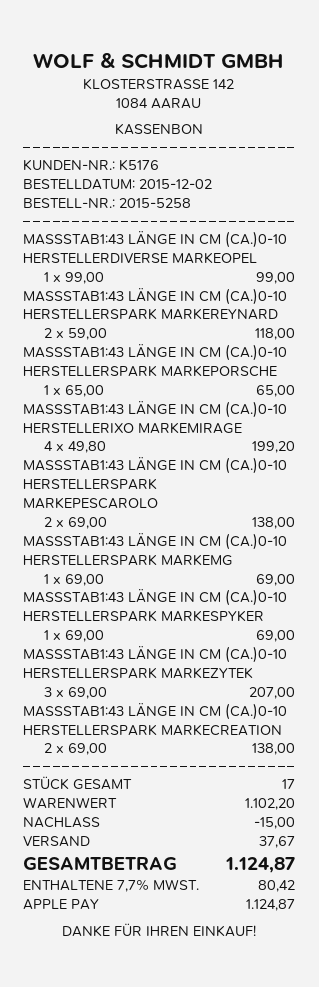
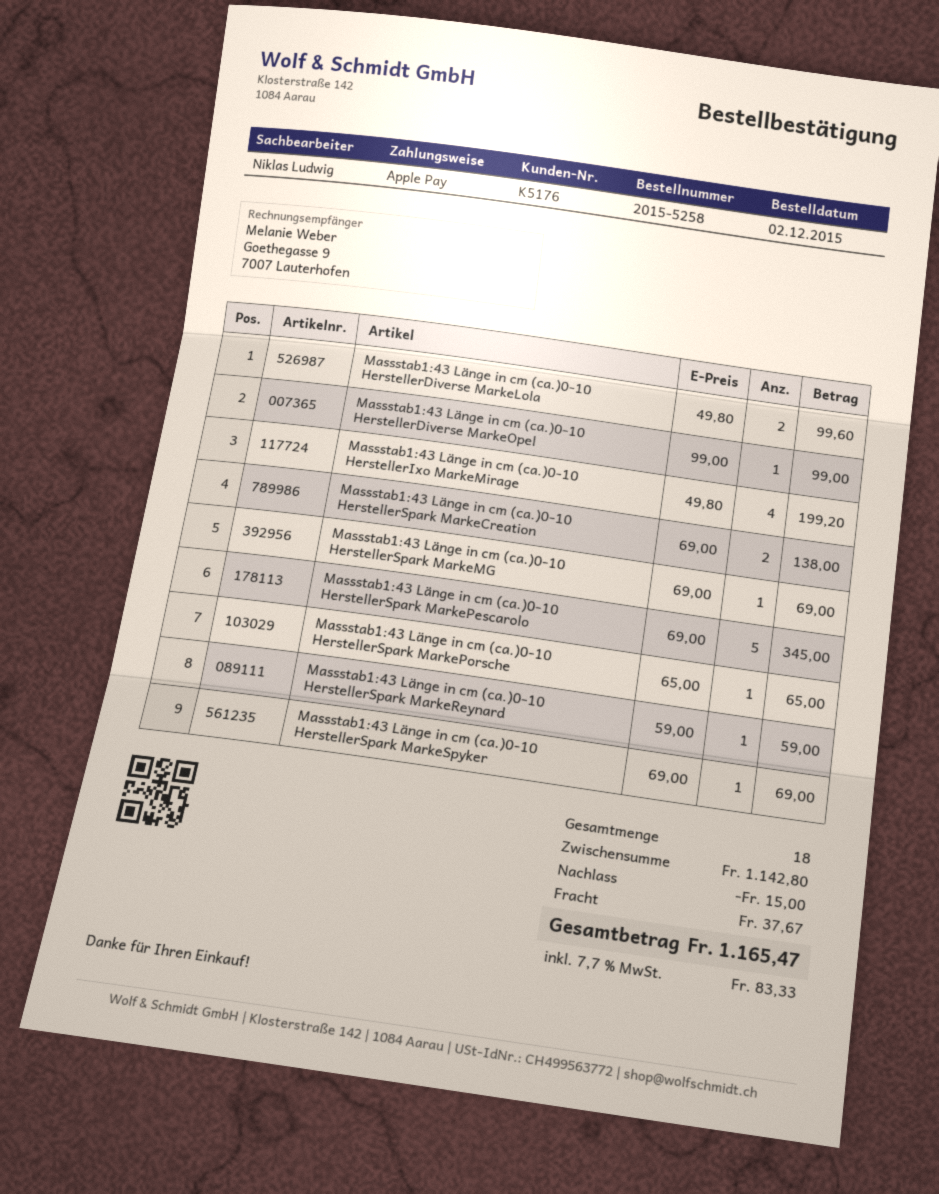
MASSSTAB1:43 LÄNGE IN CM (CA.)0-10 HERSTELLERSPARK MARKEREYNARD: 2 x 59.00 = 118.00 -> 1 x 59.00 = 59.00
MASSSTAB1:43 LÄNGE IN CM (CA.)0-10 HERSTELLERSPARK MARKEPESCAROLO: 2 x 69.00 = 138.00 -> 5 x 69.00 = 345.00
MASSSTAB1:43 LÄNGE IN CM (CA.)0-10 HERSTELLERSPARK MARKEZYTEK: 3 x 69.00 = 207.00 -> none
Massstab1:43 Länge in cm (ca.)0-10 HerstellerDiverse MarkeLola: none -> 2 x 49.80 = 99.60
total quantity: 17 -> 18
subtotal: 1102.20 -> 1142.80
tax: 7.7% = 80.42 -> 7.7% = 83.33
total: 1124.87 -> 1165.47

